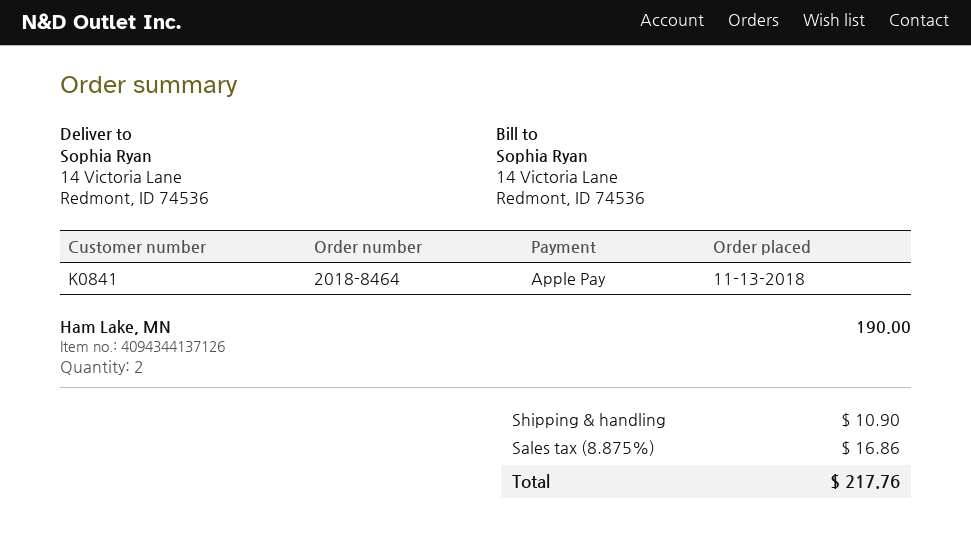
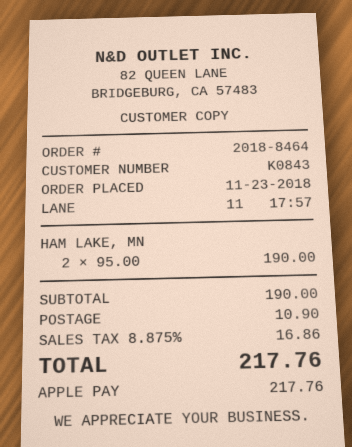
order date: 2018-11-13 -> 2018-11-23
customer number: K0841 -> K0843

